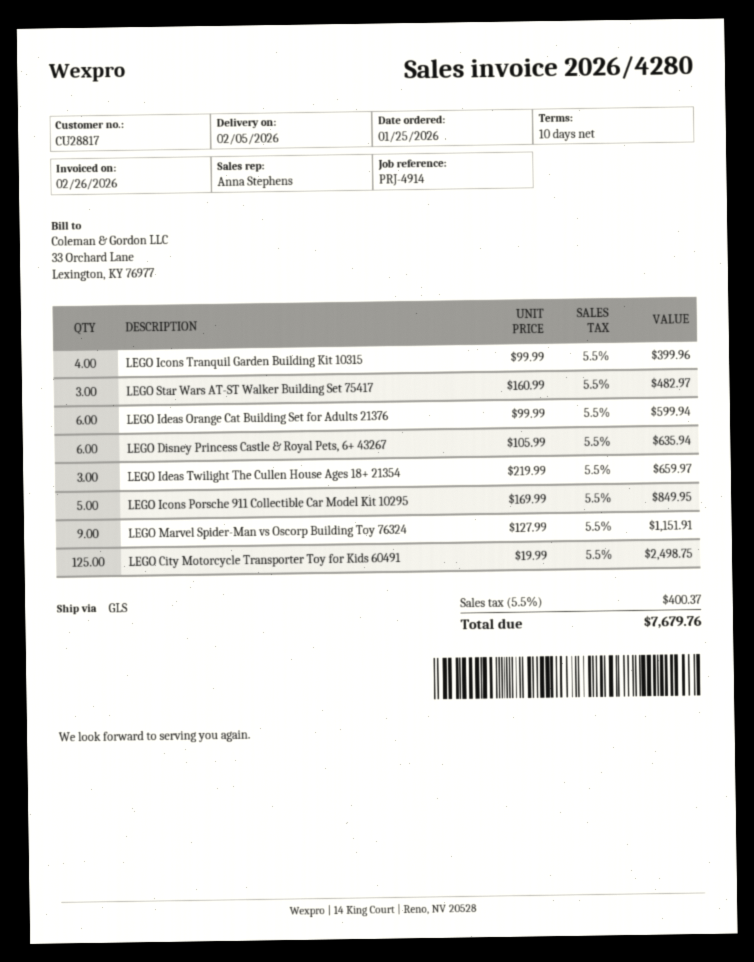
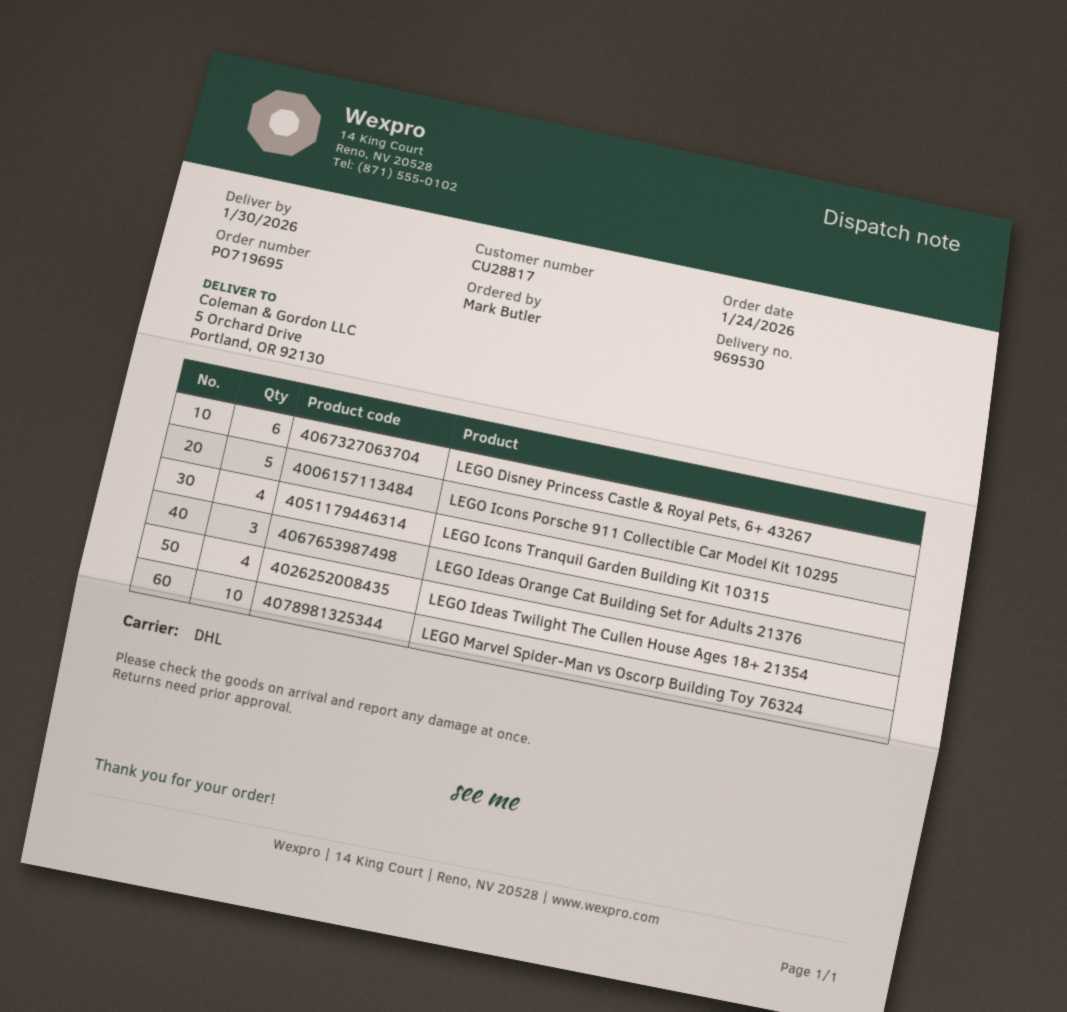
order date: 2026-01-25 -> 2026-01-24
delivery date: 2026-02-05 -> 2026-01-30
shipping method: GLS -> DHL
LEGO Star Wars AT-ST Walker Building Set 75417: 3 -> none
LEGO Ideas Orange Cat Building Set for Adults 21376: 6 -> 3
LEGO Ideas Twilight The Cullen House Ages 18+ 21354: 3 -> 4
LEGO Marvel Spider-Man vs Oscorp Building Toy 76324: 9 -> 10
LEGO City Motorcycle Transporter Toy for Kids 60491: 125 -> none

